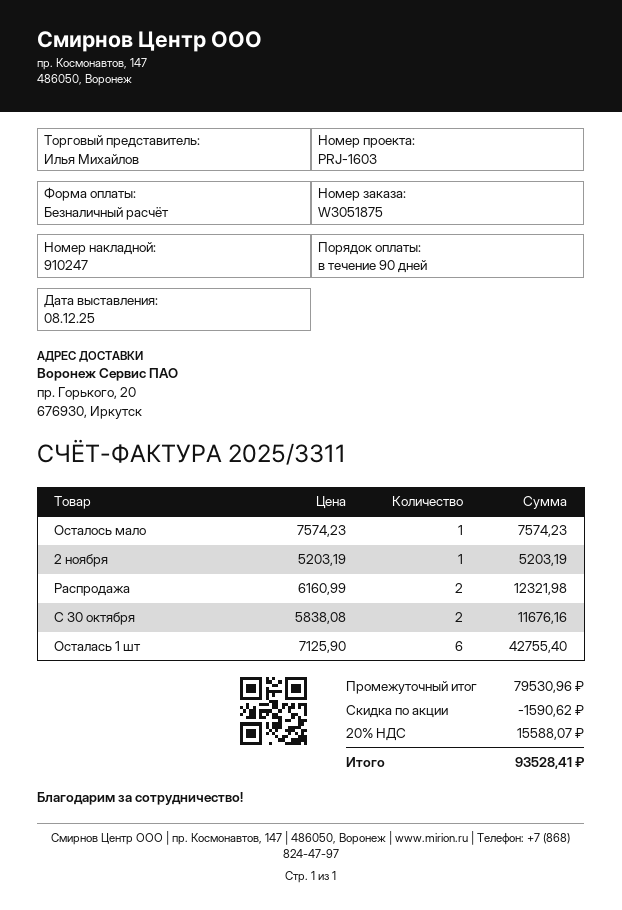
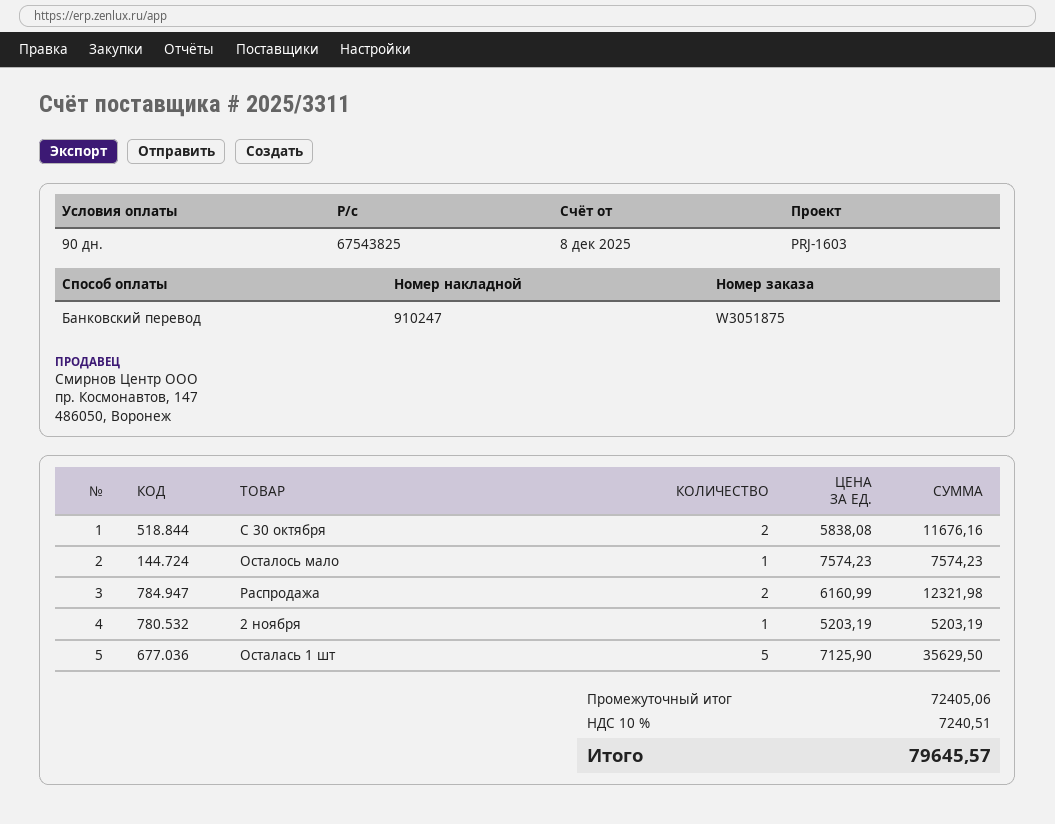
Осталась 1 шт: 6 x 7125.90 = 42755.40 -> 5 x 7125.90 = 35629.50
subtotal: 79530.96 -> 72405.06
discount: 1590.62 -> none
tax: 20% = 15588.07 -> 10% = 7240.51
total: 93528.41 -> 79645.57

